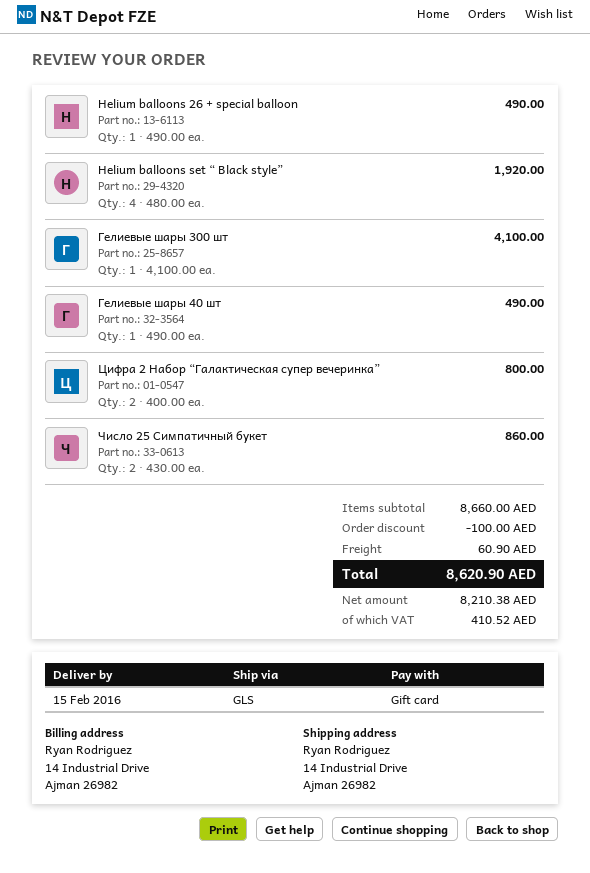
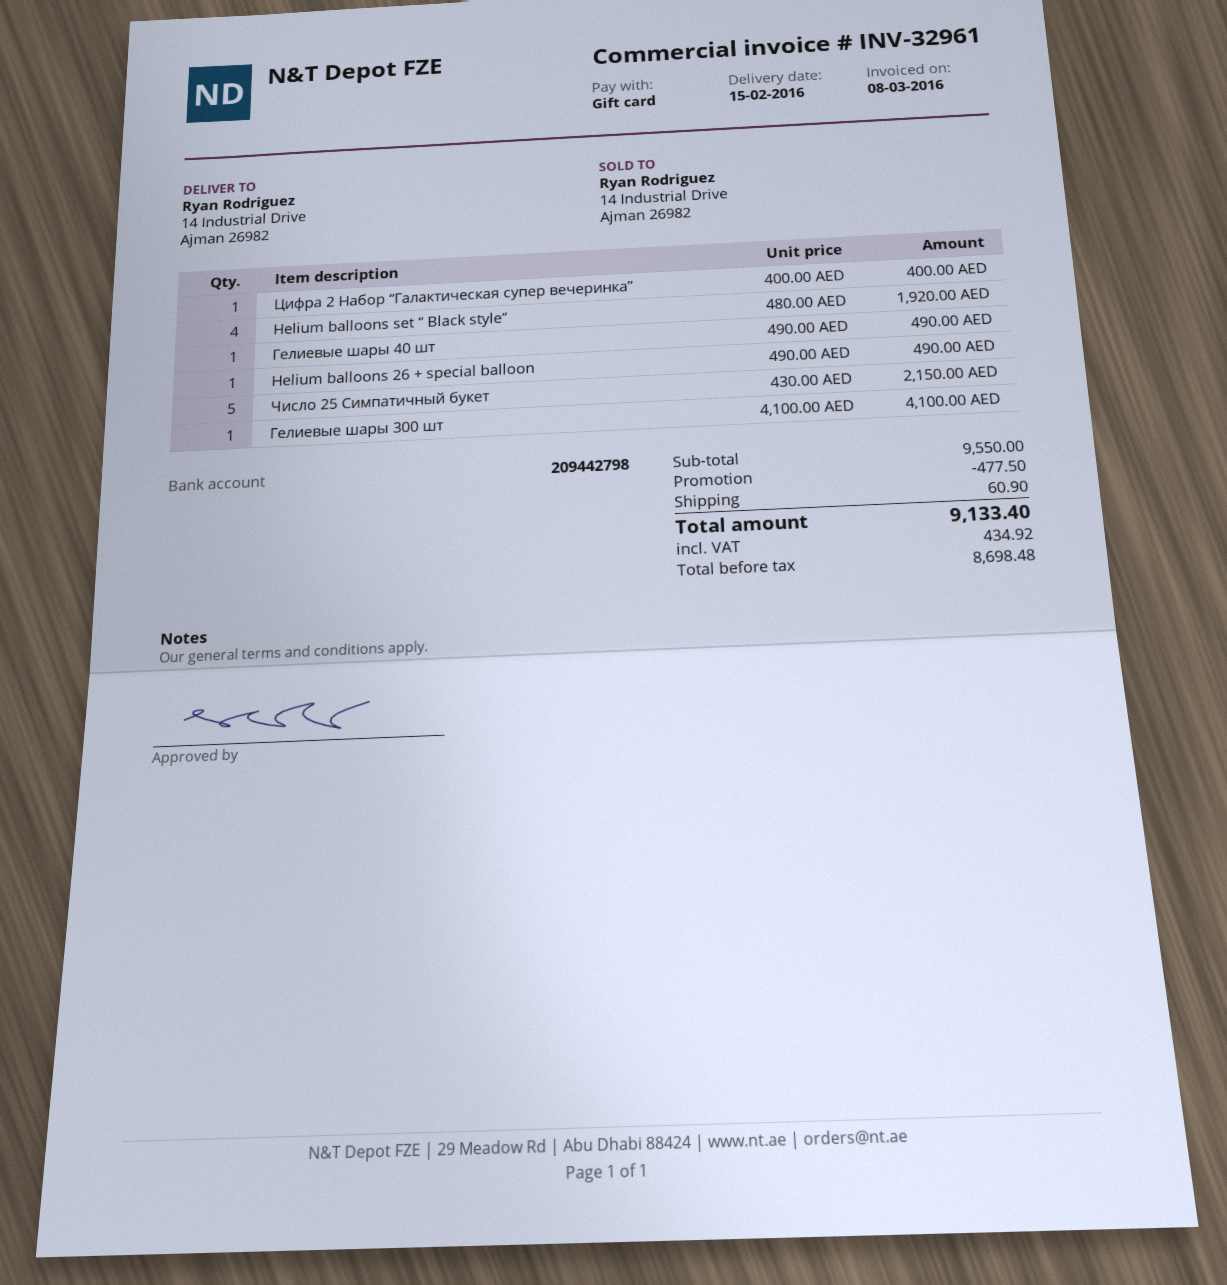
Цифра 2 Набор “Галактическая супер вечеринка”: 2 x 400.00 = 800.00 -> 1 x 400.00 = 400.00
Число 25 Симпатичный букет: 2 x 430.00 = 860.00 -> 5 x 430.00 = 2150.00
subtotal: 8660.00 -> 9550.00
discount: 100.00 -> 477.50
net: 8210.38 -> 8698.48
tax: 410.52 -> 434.92
total: 8620.90 -> 9133.40

